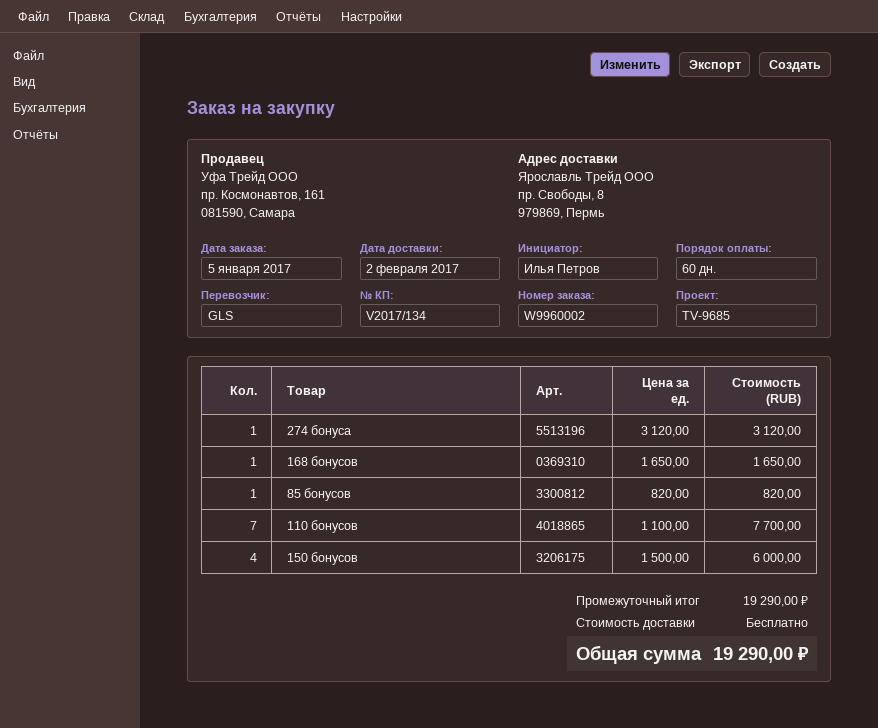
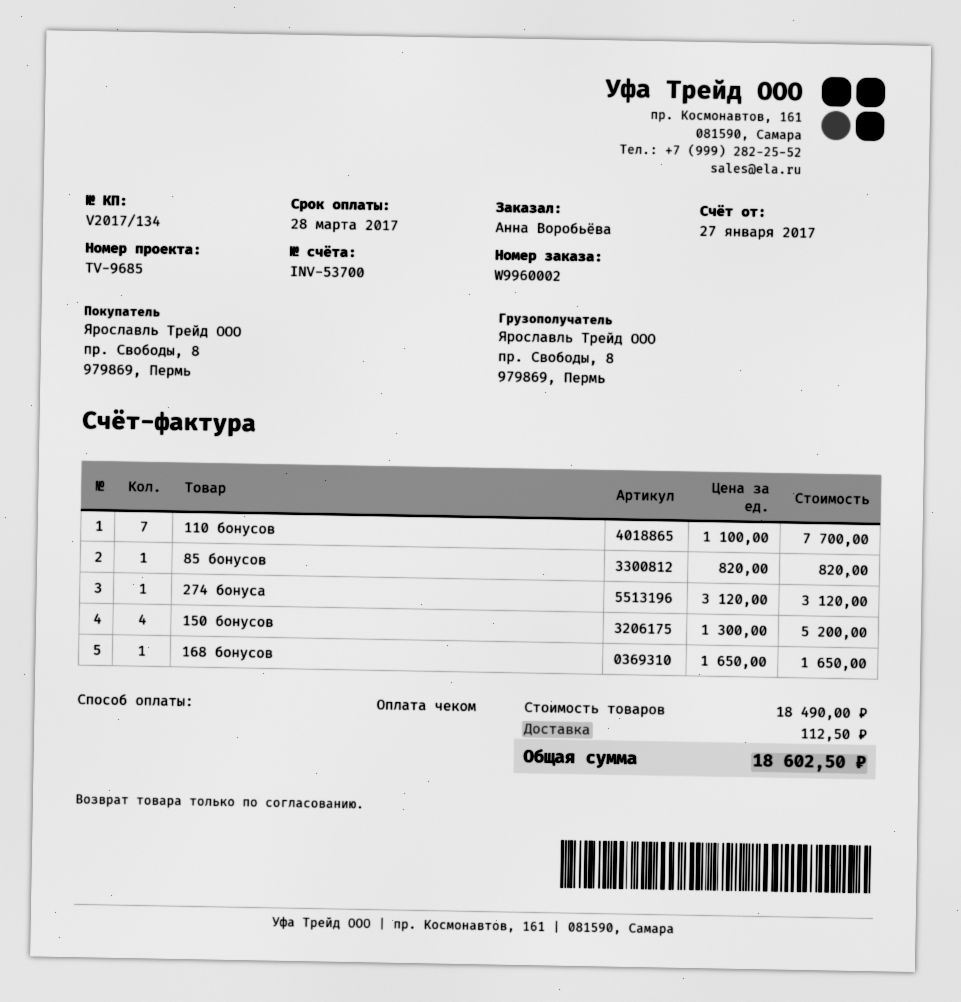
ordered by: Илья Петров -> Анна Воробьёва
150 бонусов: 4 x 1500.00 = 6000.00 -> 4 x 1300.00 = 5200.00
subtotal: 19290.00 -> 18490.00
shipping: 0.00 -> 112.50
total: 19290.00 -> 18602.50

